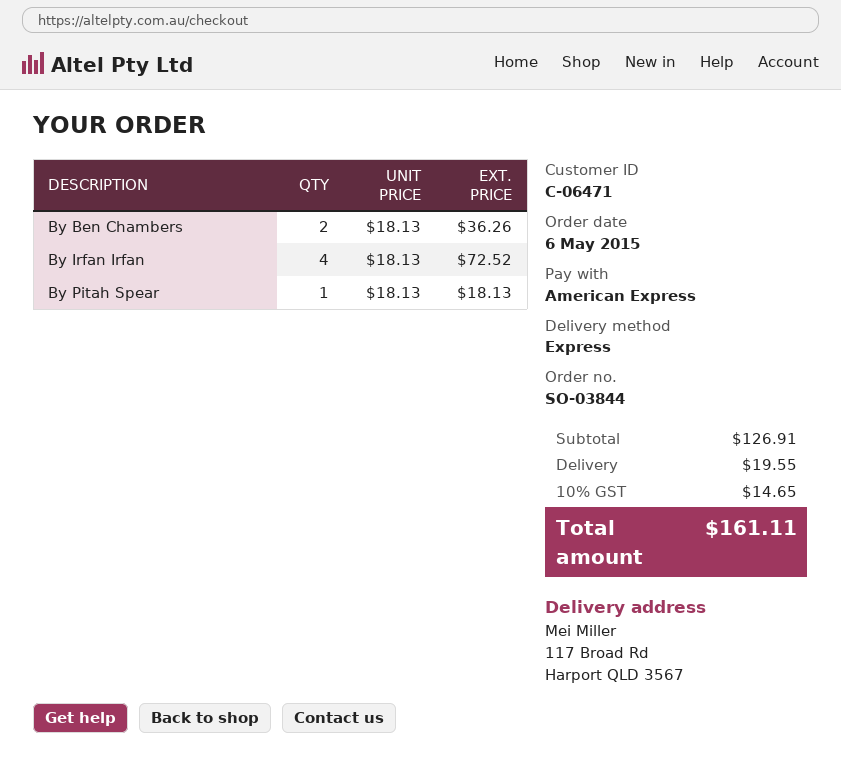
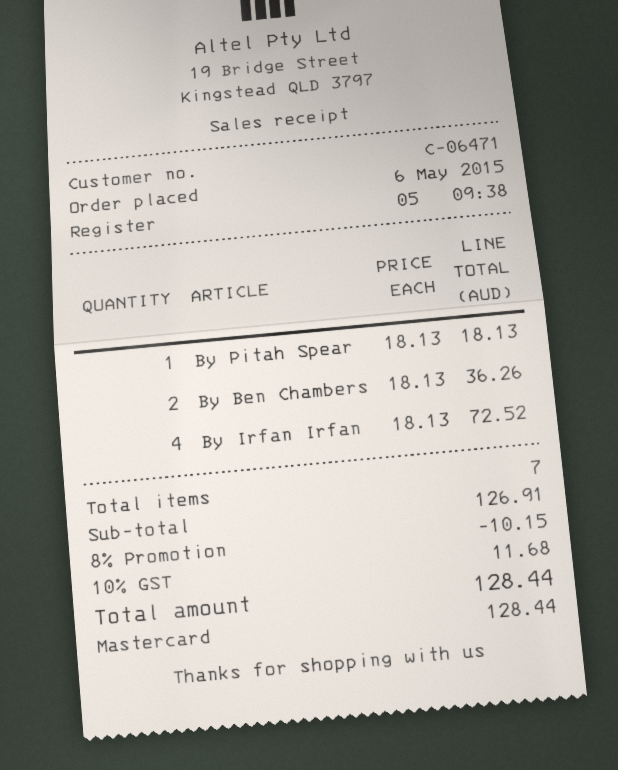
payment method: American Express -> Mastercard
discount: none -> 8% = 10.15
shipping: 19.55 -> none
tax: 10% = 14.65 -> 10% = 11.68
total: 161.11 -> 128.44

